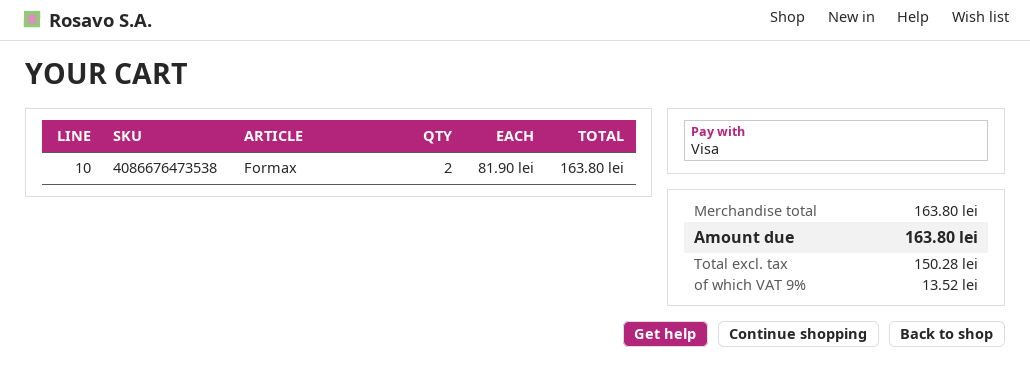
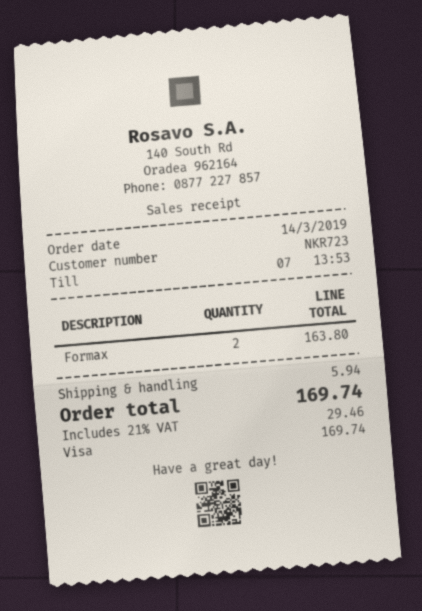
shipping: none -> 5.94
tax: 9% = 13.52 -> 21% = 29.46
total: 163.80 -> 169.74

